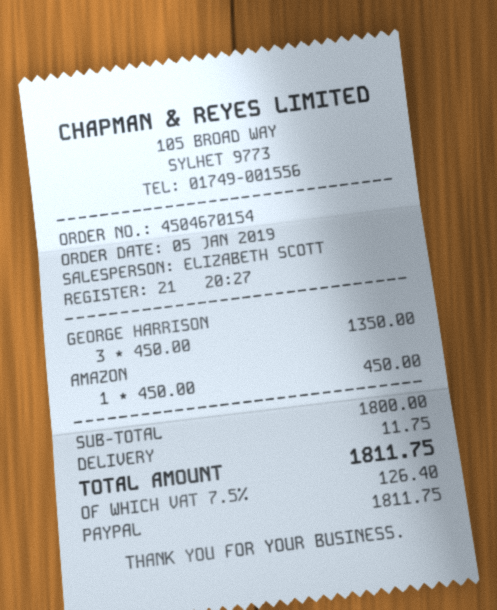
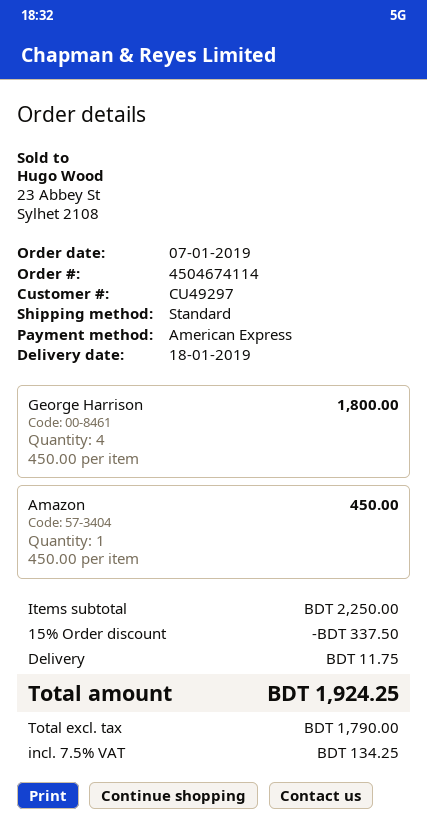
order number: 4504670154 -> 4504674114
order date: 2019-01-05 -> 2019-01-07
payment method: PayPal -> American Express
GEORGE HARRISON: 3 x 450.00 = 1350.00 -> 4 x 450.00 = 1800.00
subtotal: 1800.00 -> 2250.00
discount: none -> 15% = 337.50
tax: 7.5% = 126.40 -> 7.5% = 134.25
total: 1811.75 -> 1924.25

